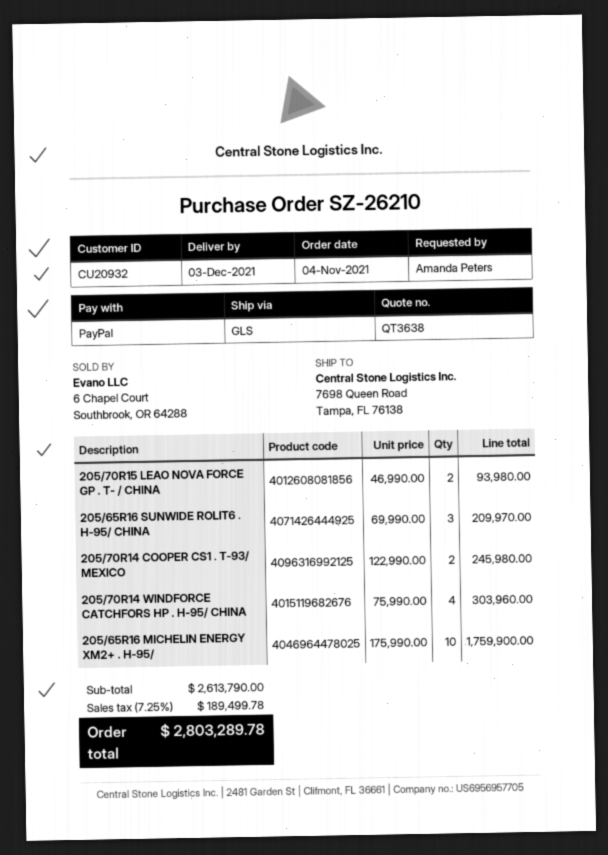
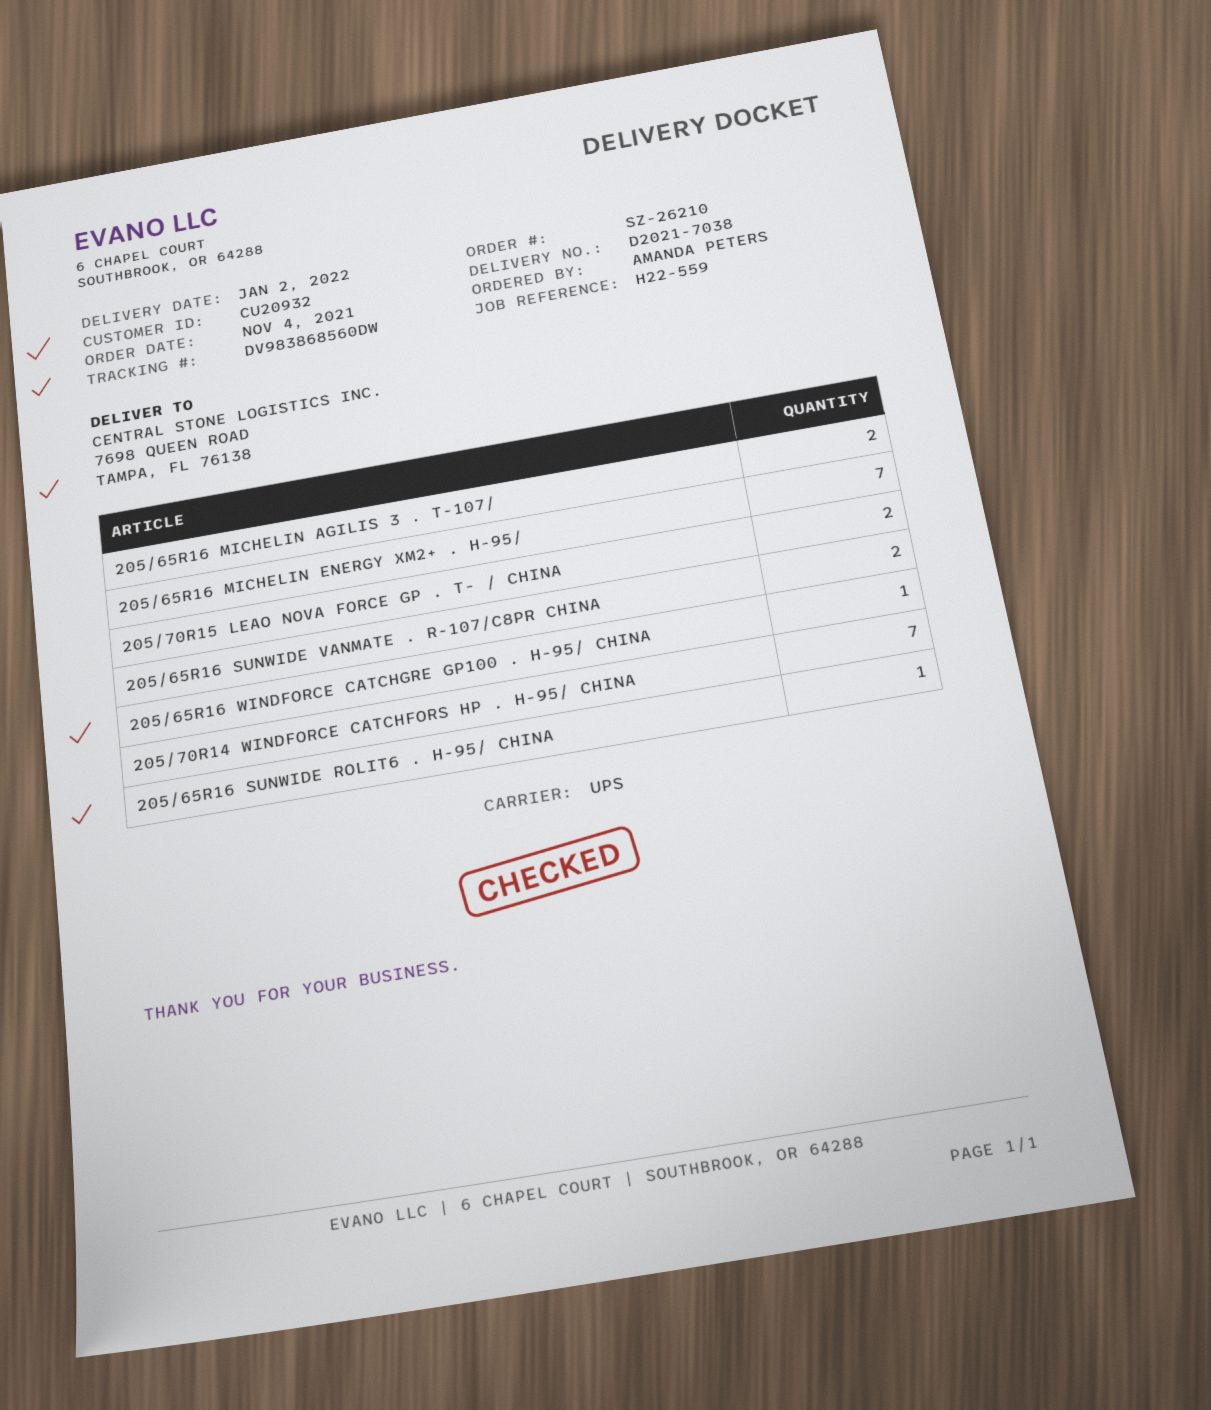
delivery date: 2021-12-03 -> 2022-01-02
shipping method: GLS -> UPS
205/65R16 SUNWIDE ROLIT6 . H-95/ CHINA: 3 -> 1
205/70R14 COOPER CS1 . T-93/ MEXICO: 2 -> none
205/70R14 WINDFORCE CATCHFORS HP . H-95/ CHINA: 4 -> 7
205/65R16 MICHELIN ENERGY XM2+ . H-95/: 10 -> 7
205/65R16 MICHELIN AGILIS 3 . T-107/: none -> 2
205/65R16 SUNWIDE VANMATE . R-107/C8PR CHINA: none -> 2
205/65R16 WINDFORCE CATCHGRE GP100 . H-95/ CHINA: none -> 1

